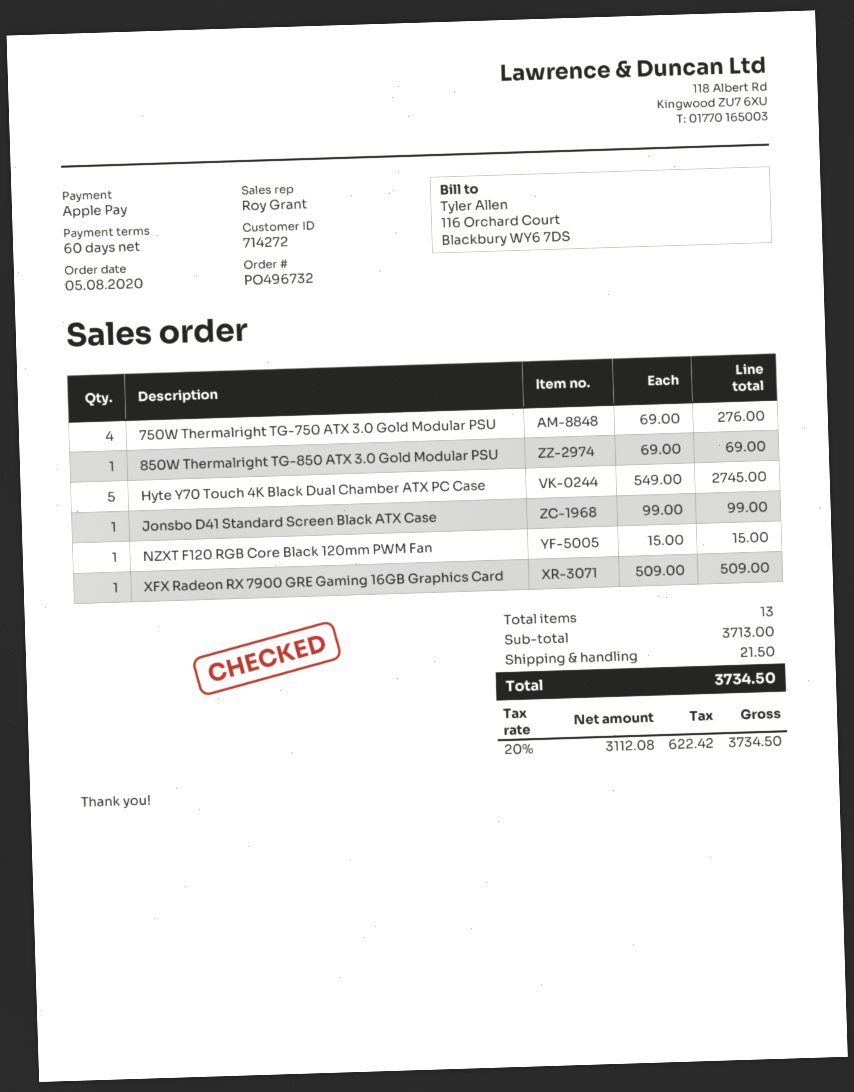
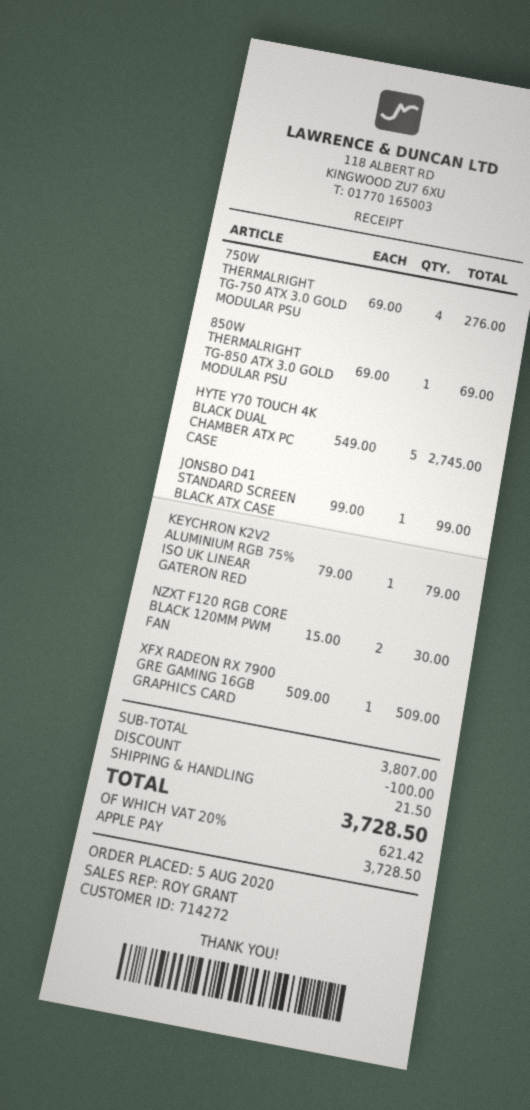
NZXT F120 RGB Core Black 120mm PWM Fan: 1 x 15.00 = 15.00 -> 2 x 15.00 = 30.00
KEYCHRON K2V2 ALUMINIUM RGB 75% ISO UK LINEAR GATERON RED: none -> 1 x 79.00 = 79.00
subtotal: 3713.00 -> 3807.00
discount: none -> 100.00
tax: 20% = 622.42 -> 20% = 621.42
total: 3734.50 -> 3728.50

